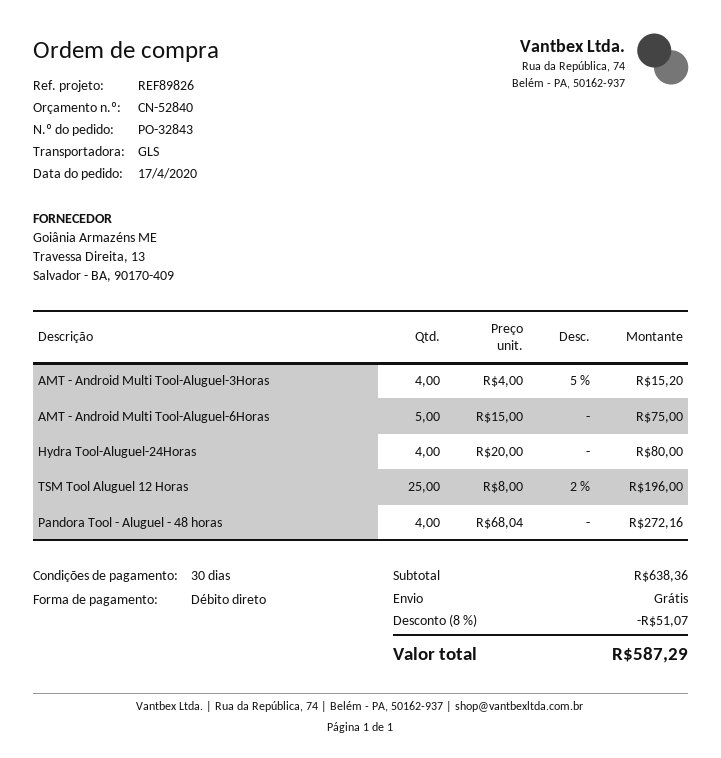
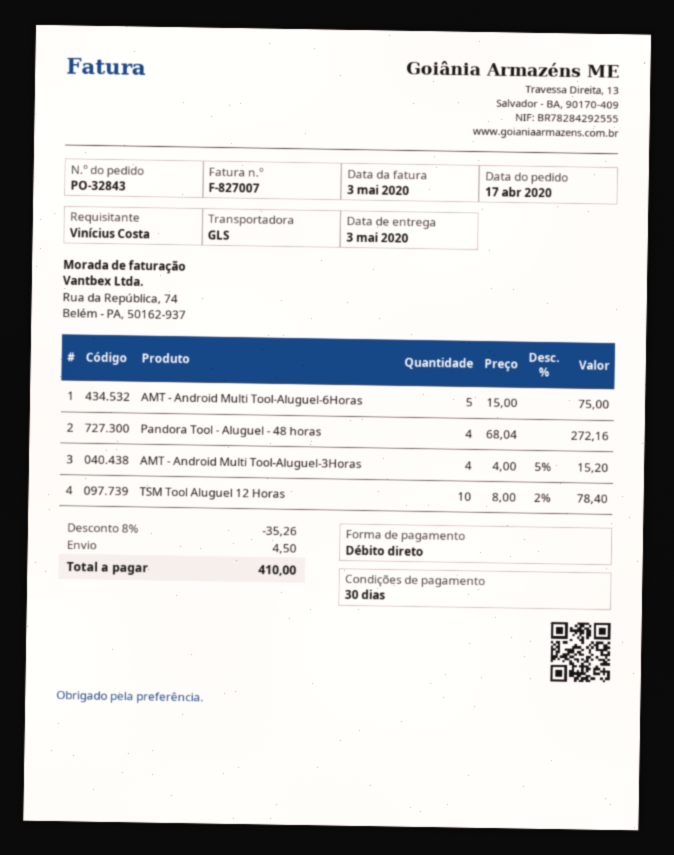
Hydra Tool-Aluguel-24Horas: 4 x 20.00 = 80.00 -> none
TSM Tool Aluguel 12 Horas: 25 x 8.00 - 2% = 196.00 -> 10 x 8.00 - 2% = 78.40
discount: 8% = 51.07 -> 8% = 35.26
shipping: 0.00 -> 4.50
total: 587.29 -> 410.00

